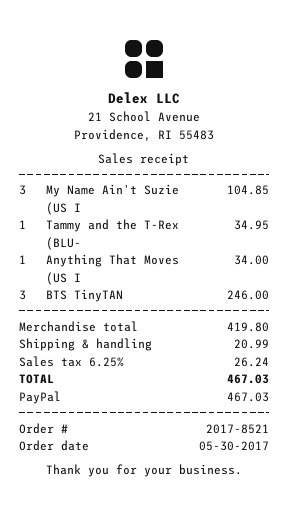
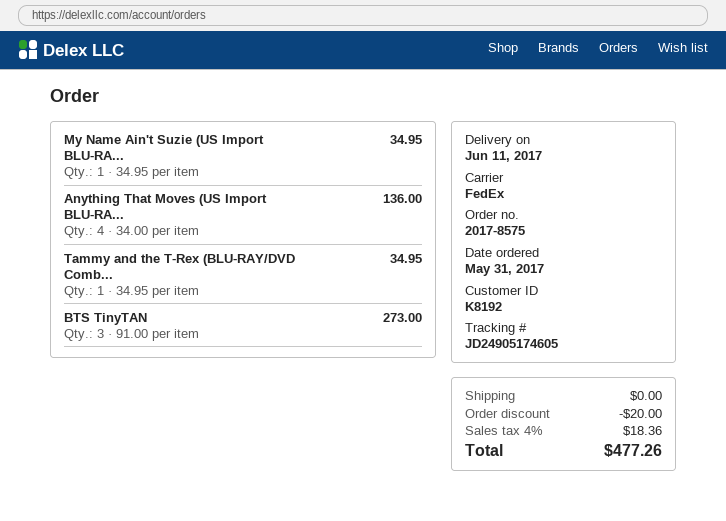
order number: 2017-8521 -> 2017-8575
order date: 2017-05-30 -> 2017-05-31
My Name Ain't Suzie (US I: 3 for 104.85 -> 1 for 34.95
Anything That Moves (US I: 1 for 34.00 -> 4 for 136.00
BTS TinyTAN: 3 for 246.00 -> 3 for 273.00
discount: none -> 20.00
shipping: 20.99 -> 0.00
tax: 6.25% = 26.24 -> 4% = 18.36
total: 467.03 -> 477.26

